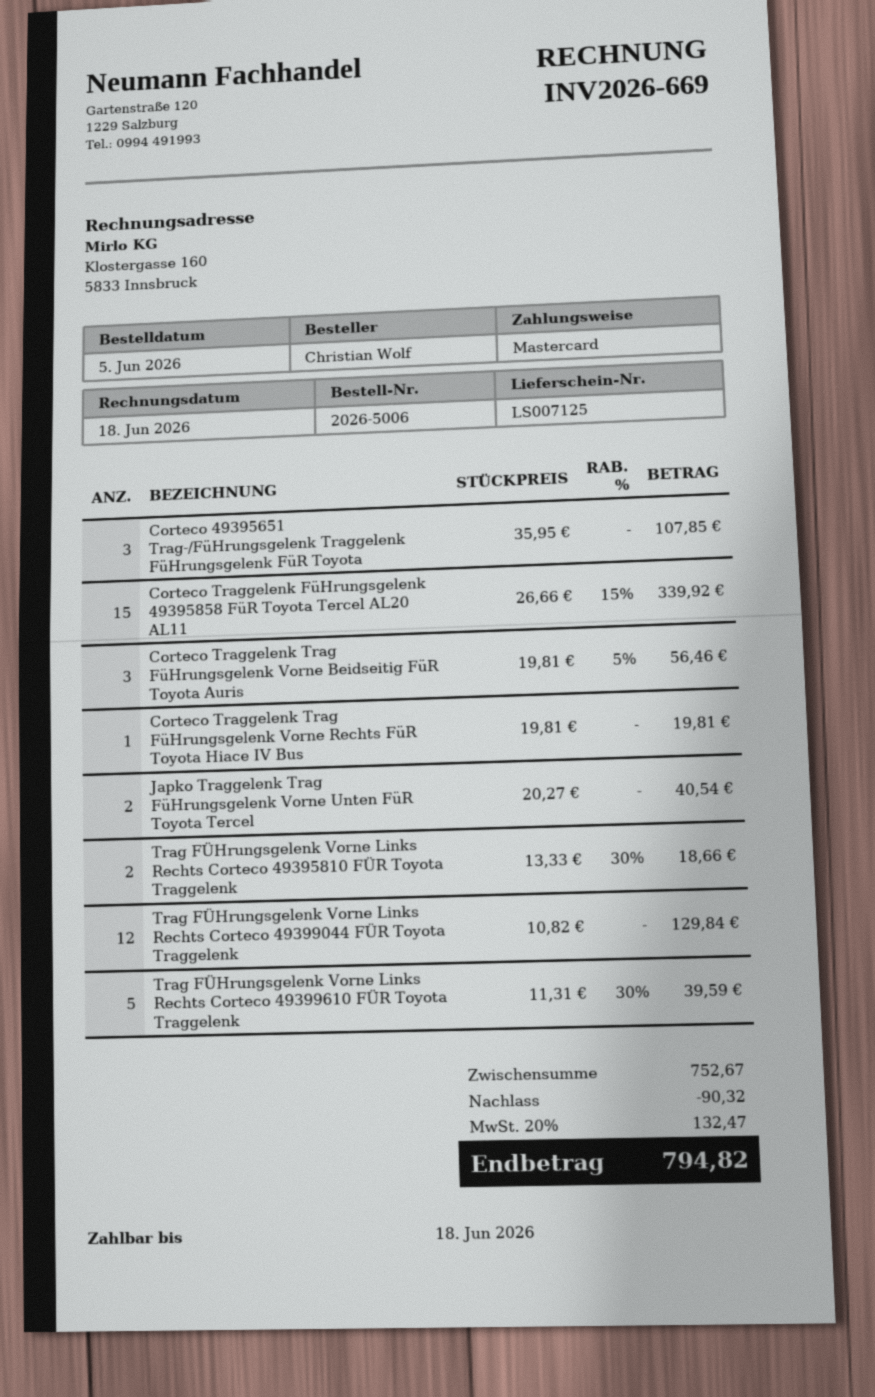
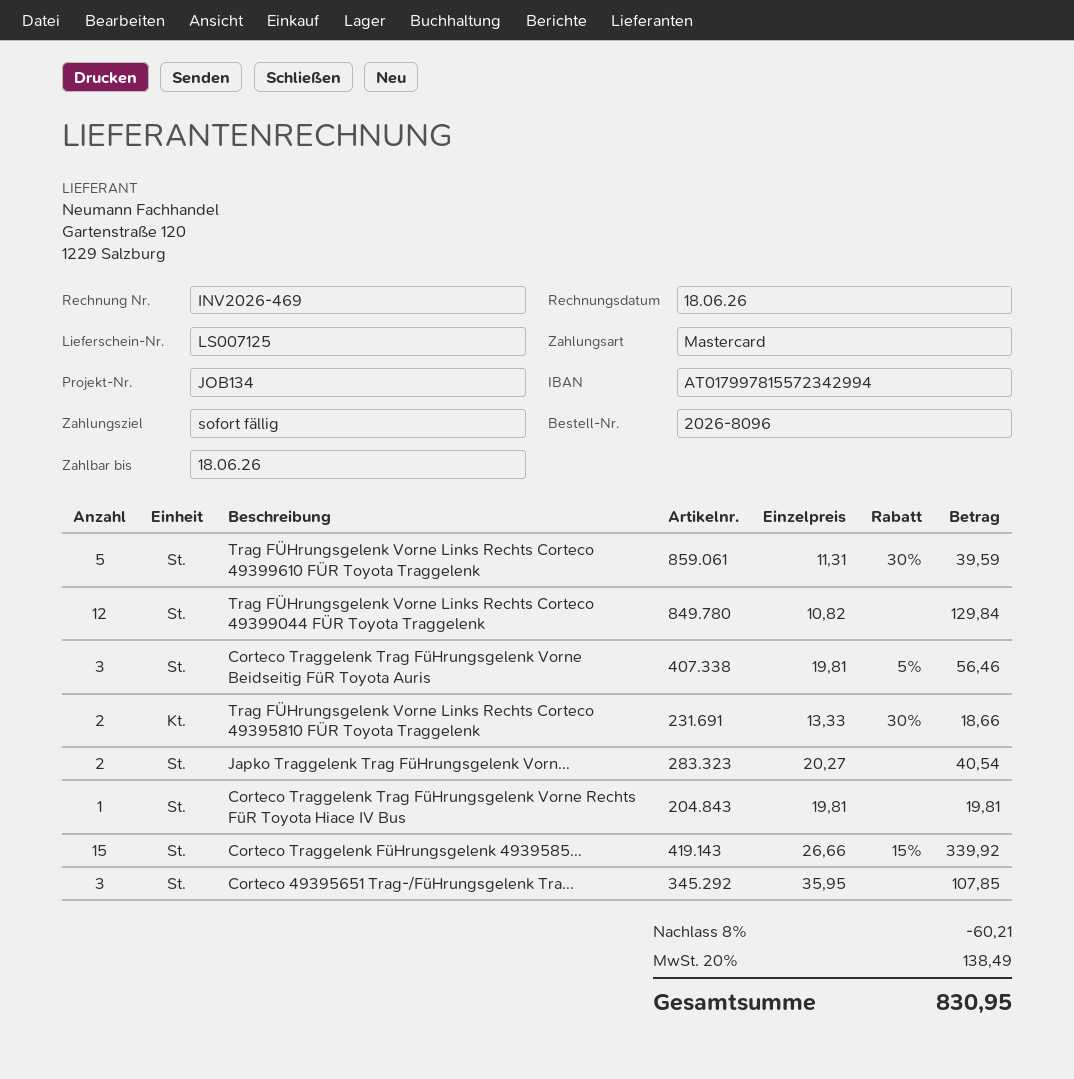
order number: 2026-5006 -> 2026-8096
invoice number: INV2026-669 -> INV2026-469
discount: 90.32 -> 60.21
tax: 20% = 132.47 -> 20% = 138.49
total: 794.82 -> 830.95

